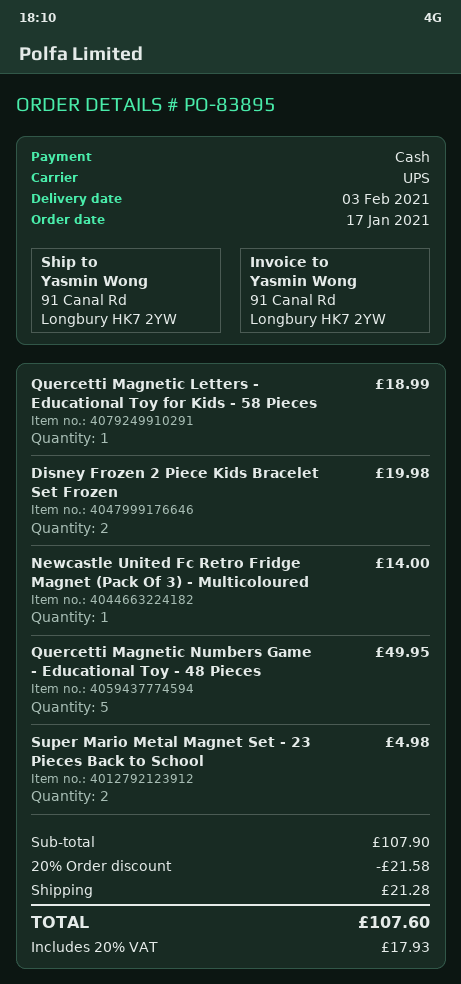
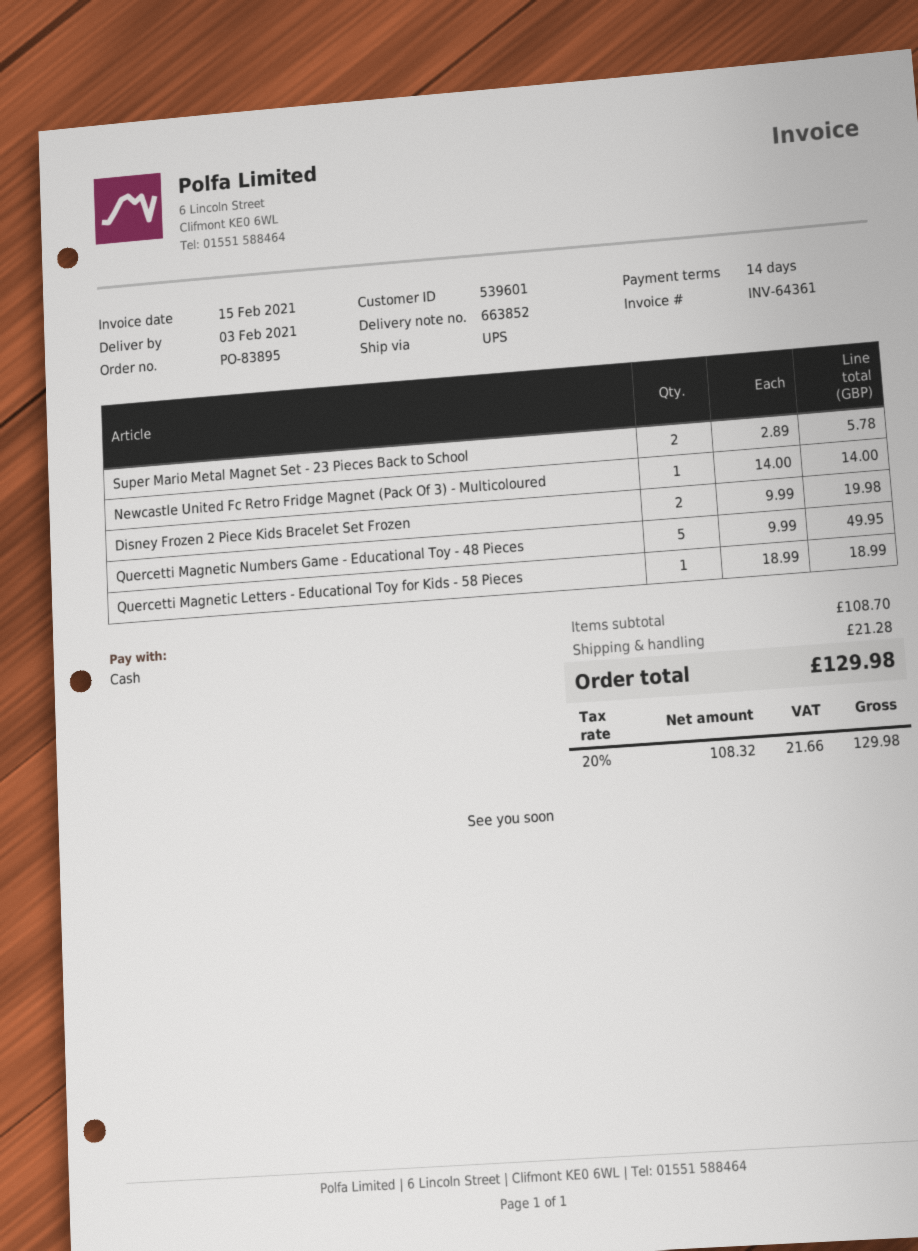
Super Mario Metal Magnet Set - 23 Pieces Back to School: 2 for 4.98 -> 2 for 5.78
subtotal: 107.90 -> 108.70
discount: 20% = 21.58 -> none
tax: 20% = 17.93 -> 20% = 21.66
total: 107.60 -> 129.98

